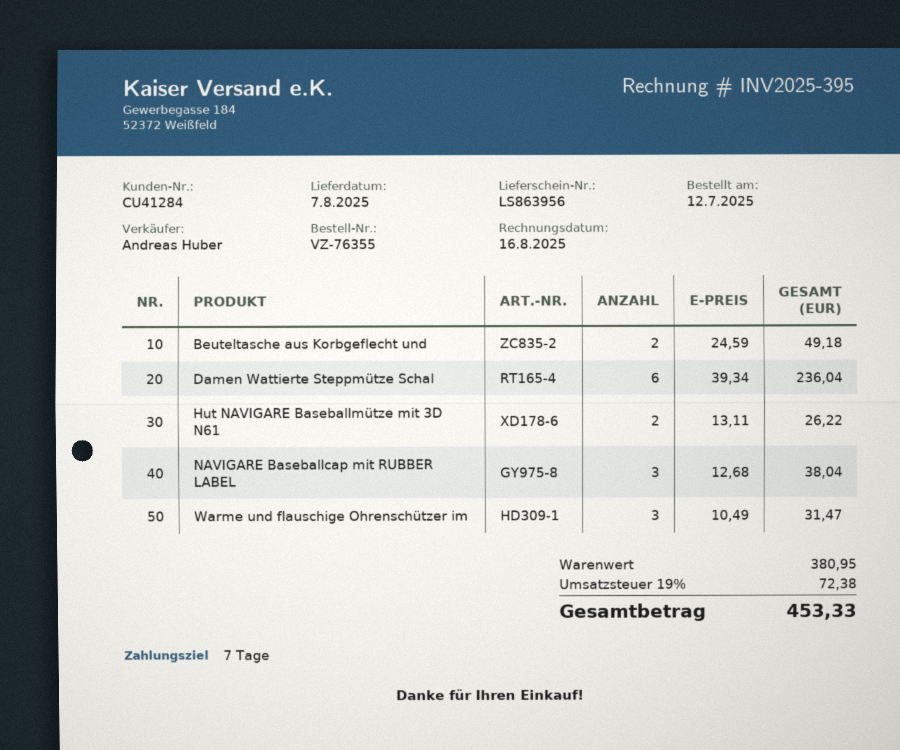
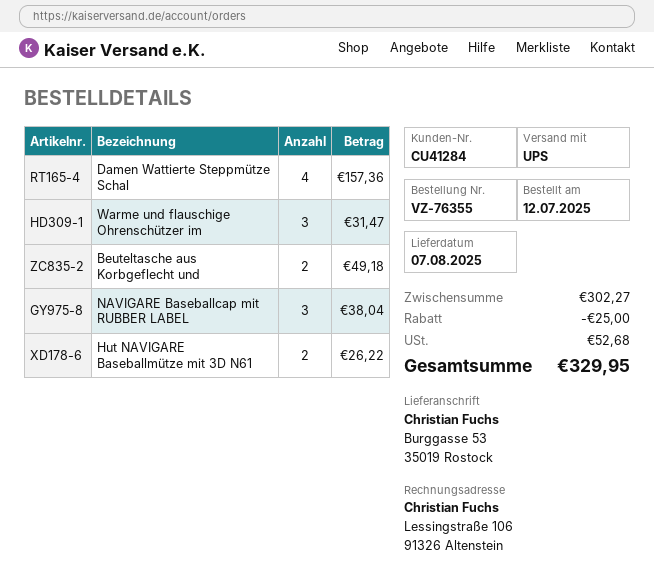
Damen Wattierte Steppmütze Schal: 6 for 236.04 -> 4 for 157.36
subtotal: 380.95 -> 302.27
discount: none -> 25.00
tax: 72.38 -> 52.68
total: 453.33 -> 329.95

